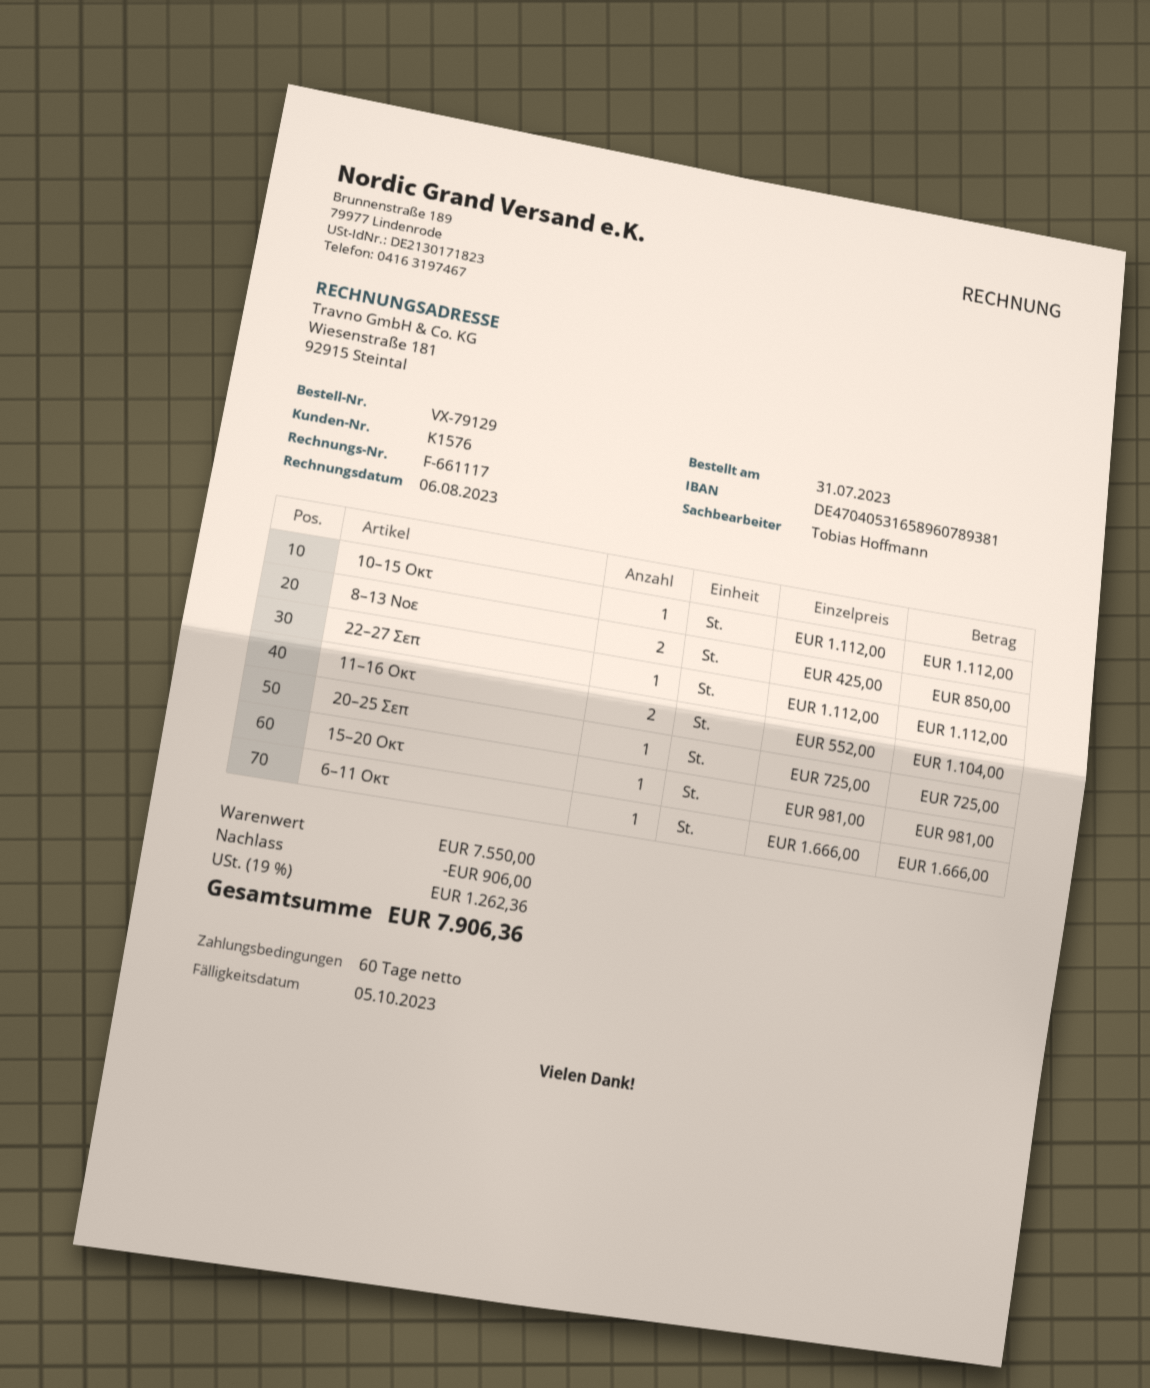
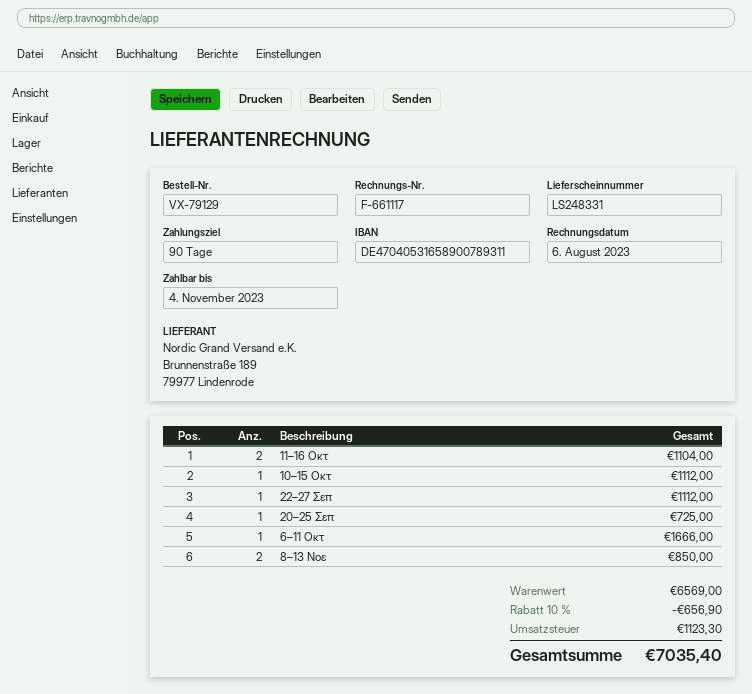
payment terms: 60 days -> 90 days
due date: 2023-10-05 -> 2023-11-04
bank account: DE47040531658960789381 -> DE47040531658900789311
15–20 Οκτ: 1 for 981.00 -> none
subtotal: 7550.00 -> 6569.00
discount: 906.00 -> 656.90
tax: 1262.36 -> 1123.30
total: 7906.36 -> 7035.40

